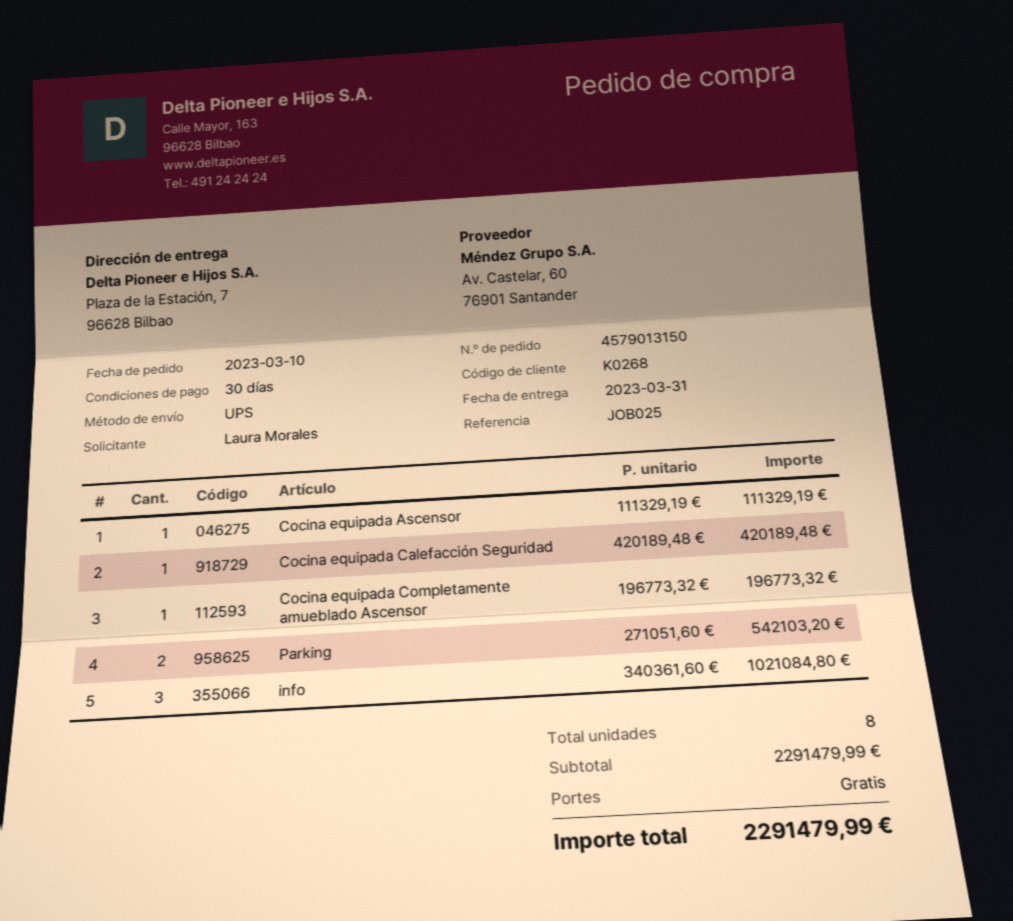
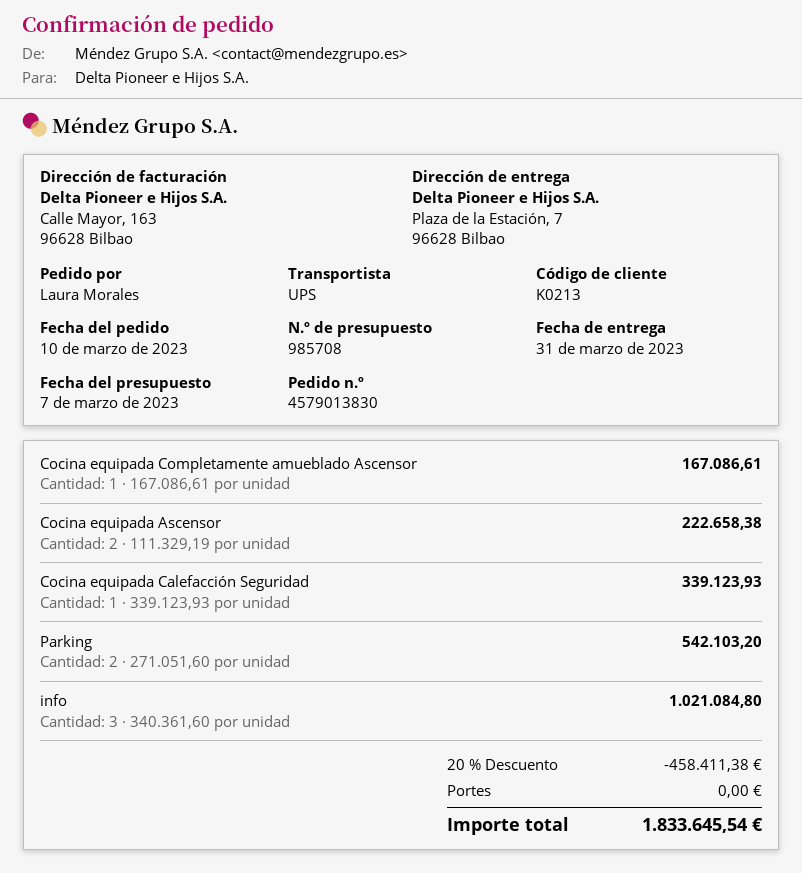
order number: 4579013150 -> 4579013830
customer number: K0268 -> K0213
Cocina equipada Ascensor: 1 x 111329.19 = 111329.19 -> 2 x 111329.19 = 222658.38
Cocina equipada Calefacción Seguridad: 1 x 420189.48 = 420189.48 -> 1 x 339123.93 = 339123.93
Cocina equipada Completamente amueblado Ascensor: 1 x 196773.32 = 196773.32 -> 1 x 167086.61 = 167086.61
discount: none -> 20% = 458411.38
total: 2291479.99 -> 1833645.54

